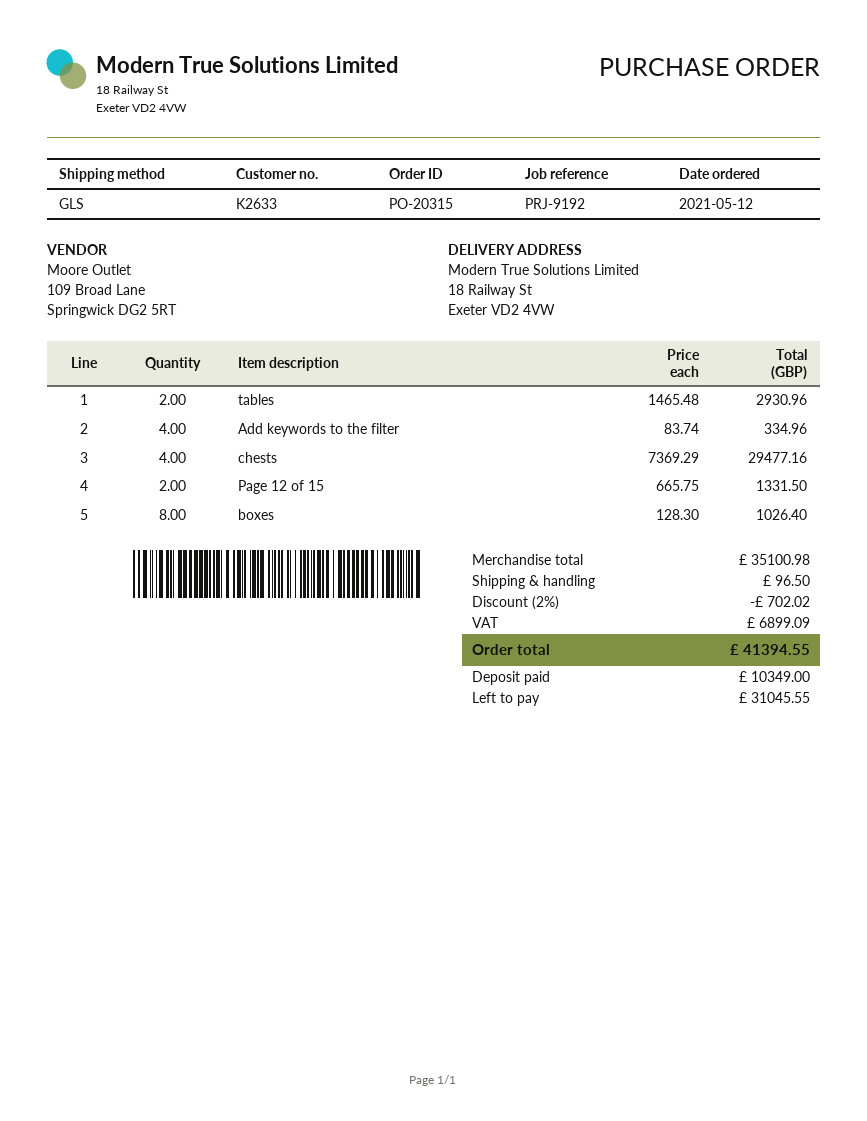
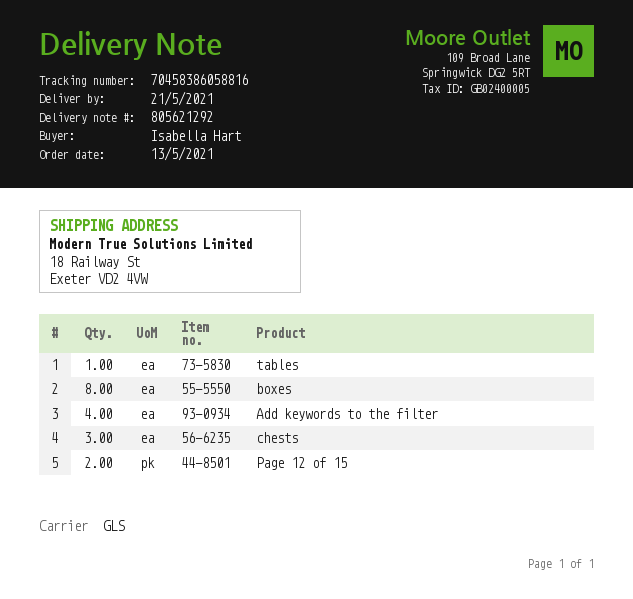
order date: 2021-05-12 -> 2021-05-13
tables: 2 -> 1
chests: 4 -> 3

